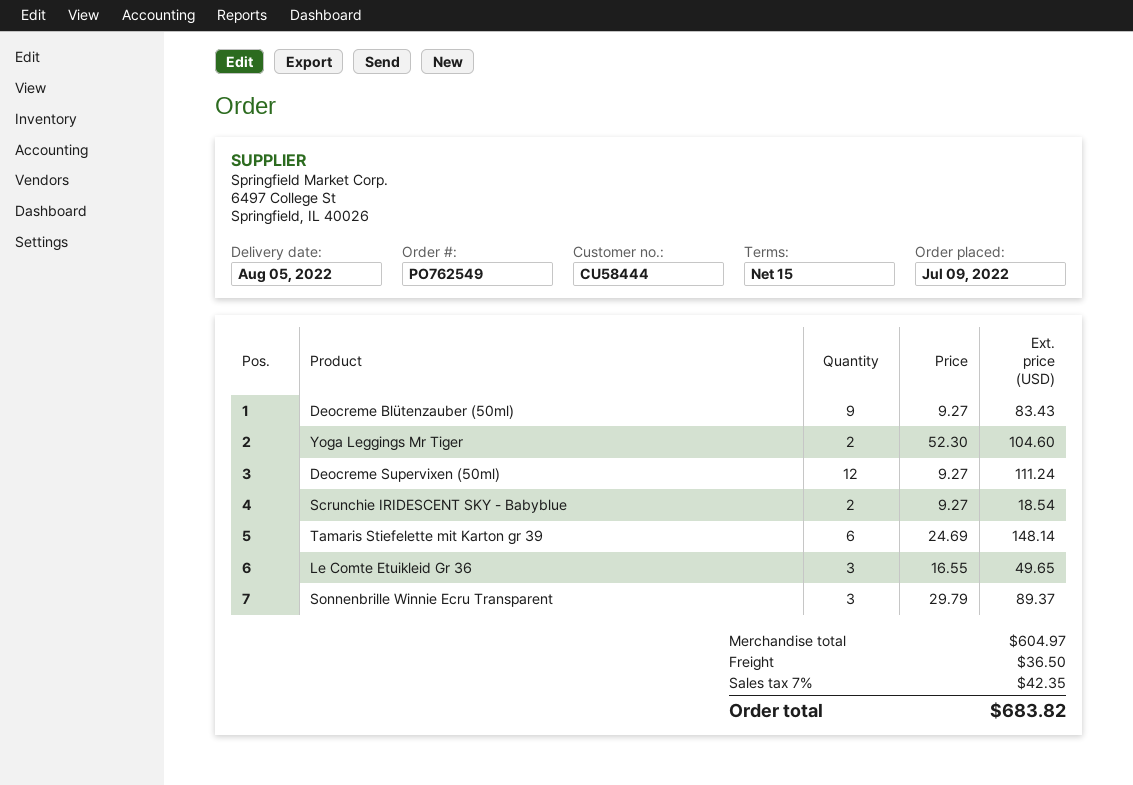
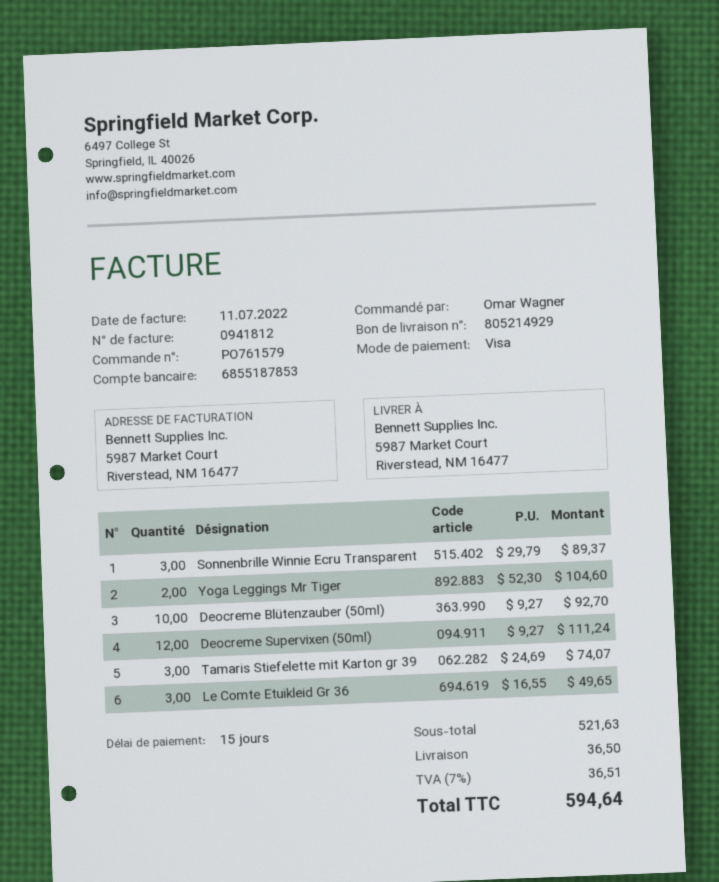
order number: PO762549 -> PO761579
Deocreme Blütenzauber (50ml): 9 x 9.27 = 83.43 -> 10 x 9.27 = 92.70
Scrunchie IRIDESCENT SKY - Babyblue: 2 x 9.27 = 18.54 -> none
Tamaris Stiefelette mit Karton gr 39: 6 x 24.69 = 148.14 -> 3 x 24.69 = 74.07
subtotal: 604.97 -> 521.63
tax: 7% = 42.35 -> 7% = 36.51
total: 683.82 -> 594.64

